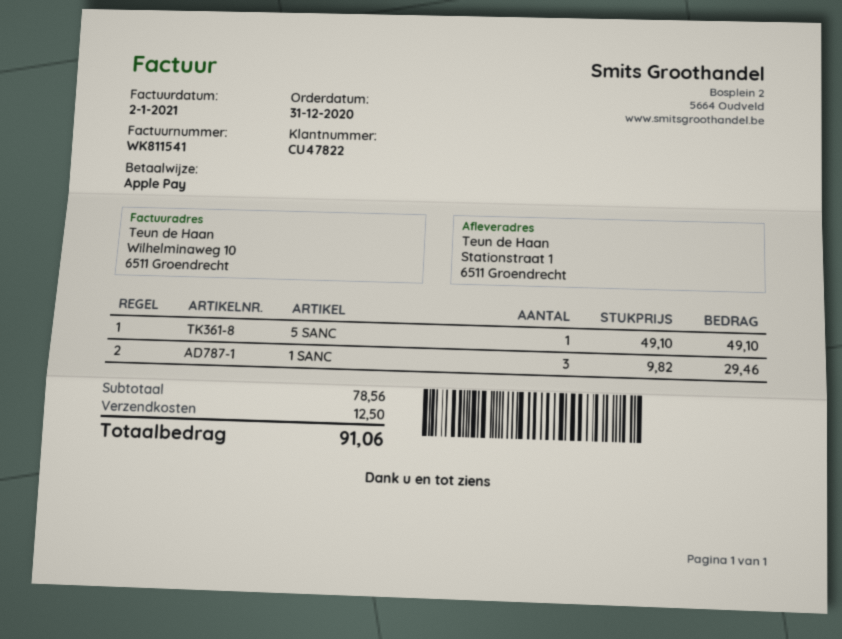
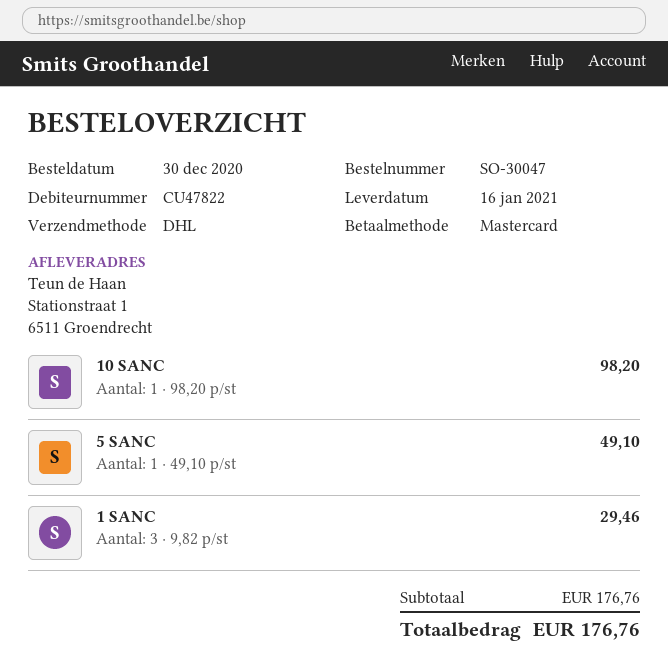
order date: 2020-12-31 -> 2020-12-30
payment method: Apple Pay -> Mastercard
10 SANC: none -> 1 x 98.20 = 98.20
subtotal: 78.56 -> 176.76
shipping: 12.50 -> none
total: 91.06 -> 176.76

